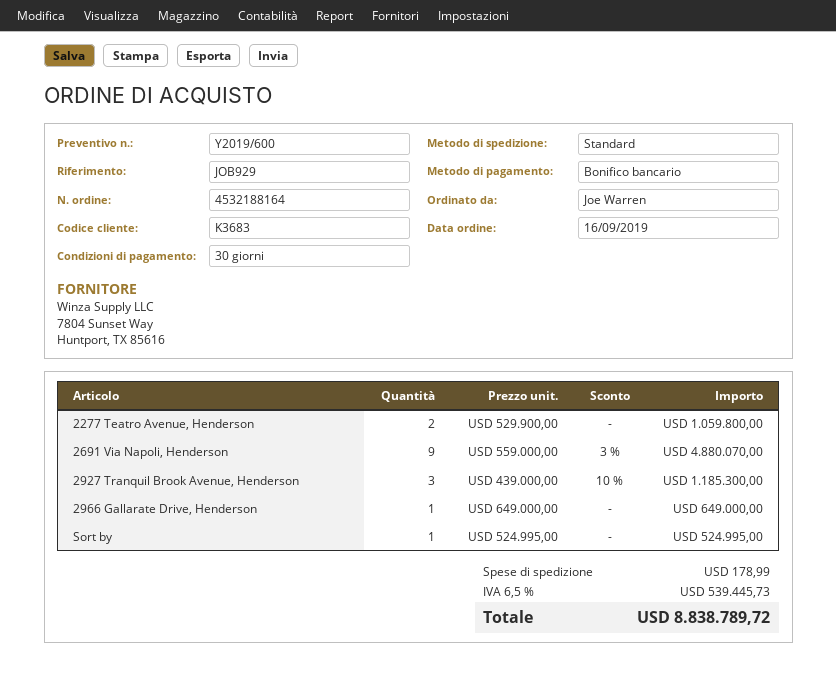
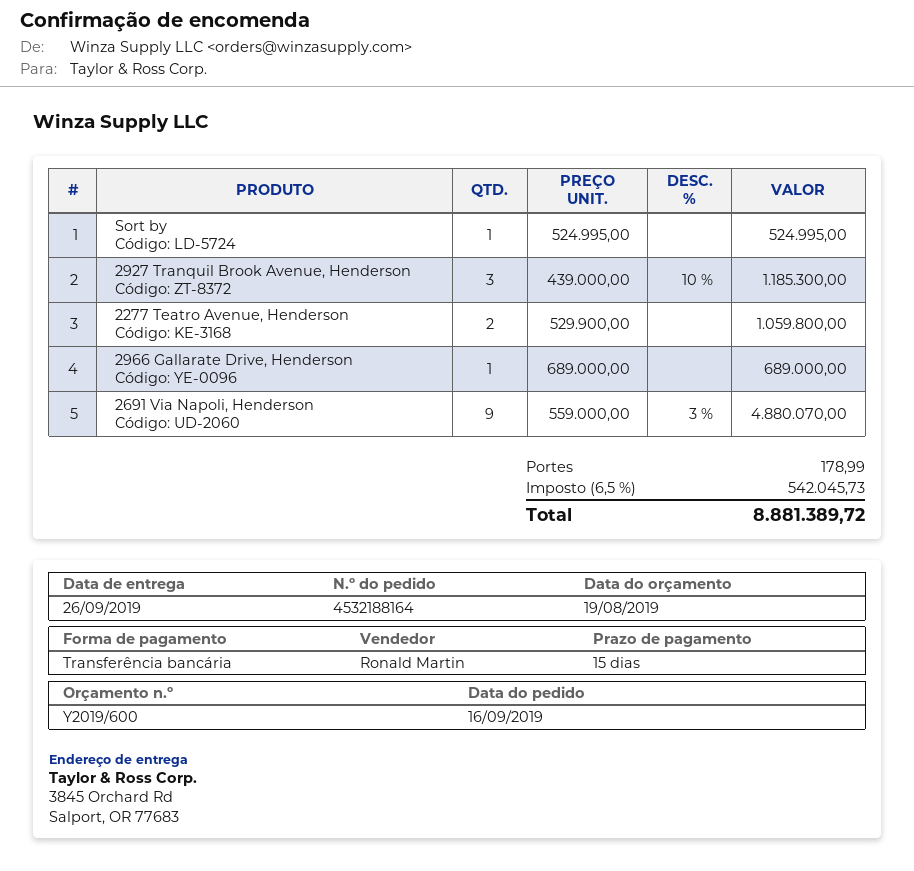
payment terms: 30 days -> 15 days
2966 Gallarate Drive, Henderson: 1 x 649000.00 = 649000.00 -> 1 x 689000.00 = 689000.00
tax: 6.5% = 539445.73 -> 6.5% = 542045.73
total: 8838789.72 -> 8881389.72

